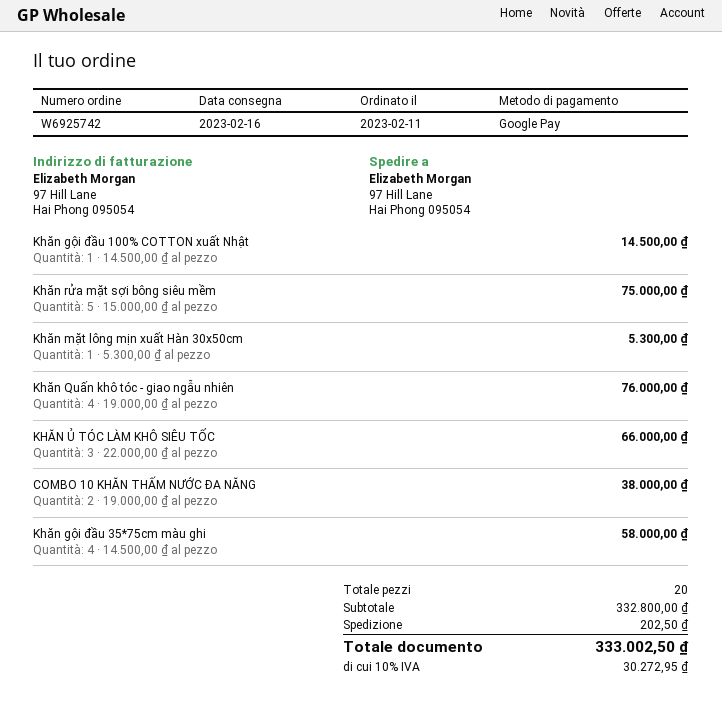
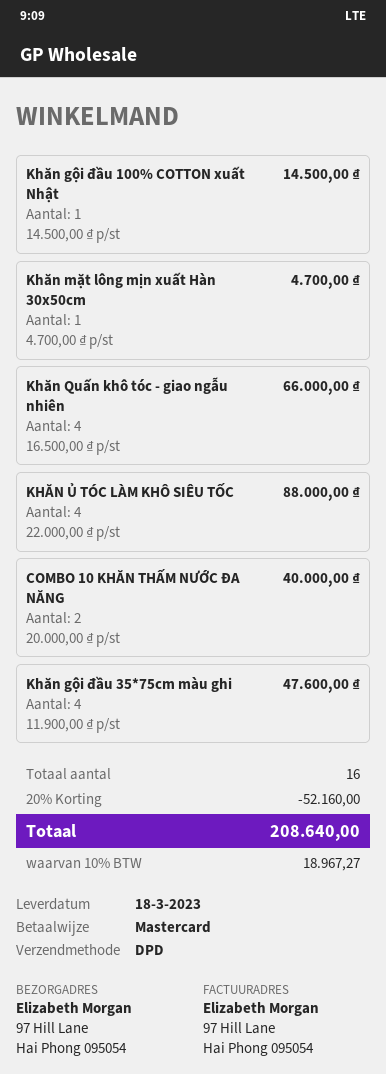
delivery date: 2023-02-16 -> 2023-03-18
payment method: Google Pay -> Mastercard
Khăn rửa mặt sợi bông siêu mềm: 5 x 15000.00 = 75000.00 -> none
Khăn mặt lông mịn xuất Hàn 30x50cm: 1 x 5300.00 = 5300.00 -> 1 x 4700.00 = 4700.00
Khăn Quấn khô tóc - giao ngẫu nhiên: 4 x 19000.00 = 76000.00 -> 4 x 16500.00 = 66000.00
KHĂN Ủ TÓC LÀM KHÔ SIÊU TỐC: 3 x 22000.00 = 66000.00 -> 4 x 22000.00 = 88000.00
COMBO 10 KHĂN THẤM NƯỚC ĐA NĂNG: 2 x 19000.00 = 38000.00 -> 2 x 20000.00 = 40000.00
Khăn gội đầu 35*75cm màu ghi: 4 x 14500.00 = 58000.00 -> 4 x 11900.00 = 47600.00
total quantity: 20 -> 16
discount: none -> 20% = 52160.00
shipping: 202.50 -> none
tax: 10% = 30272.95 -> 10% = 18967.27
total: 333002.50 -> 208640.00

